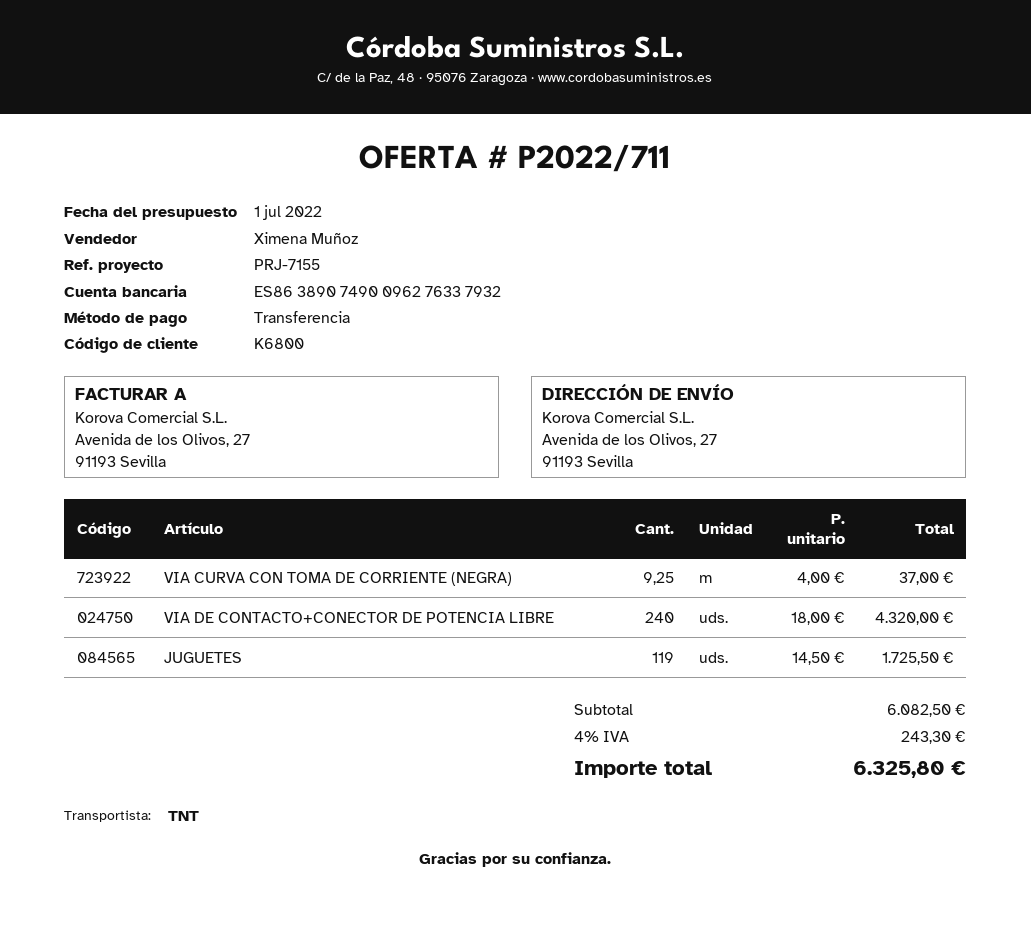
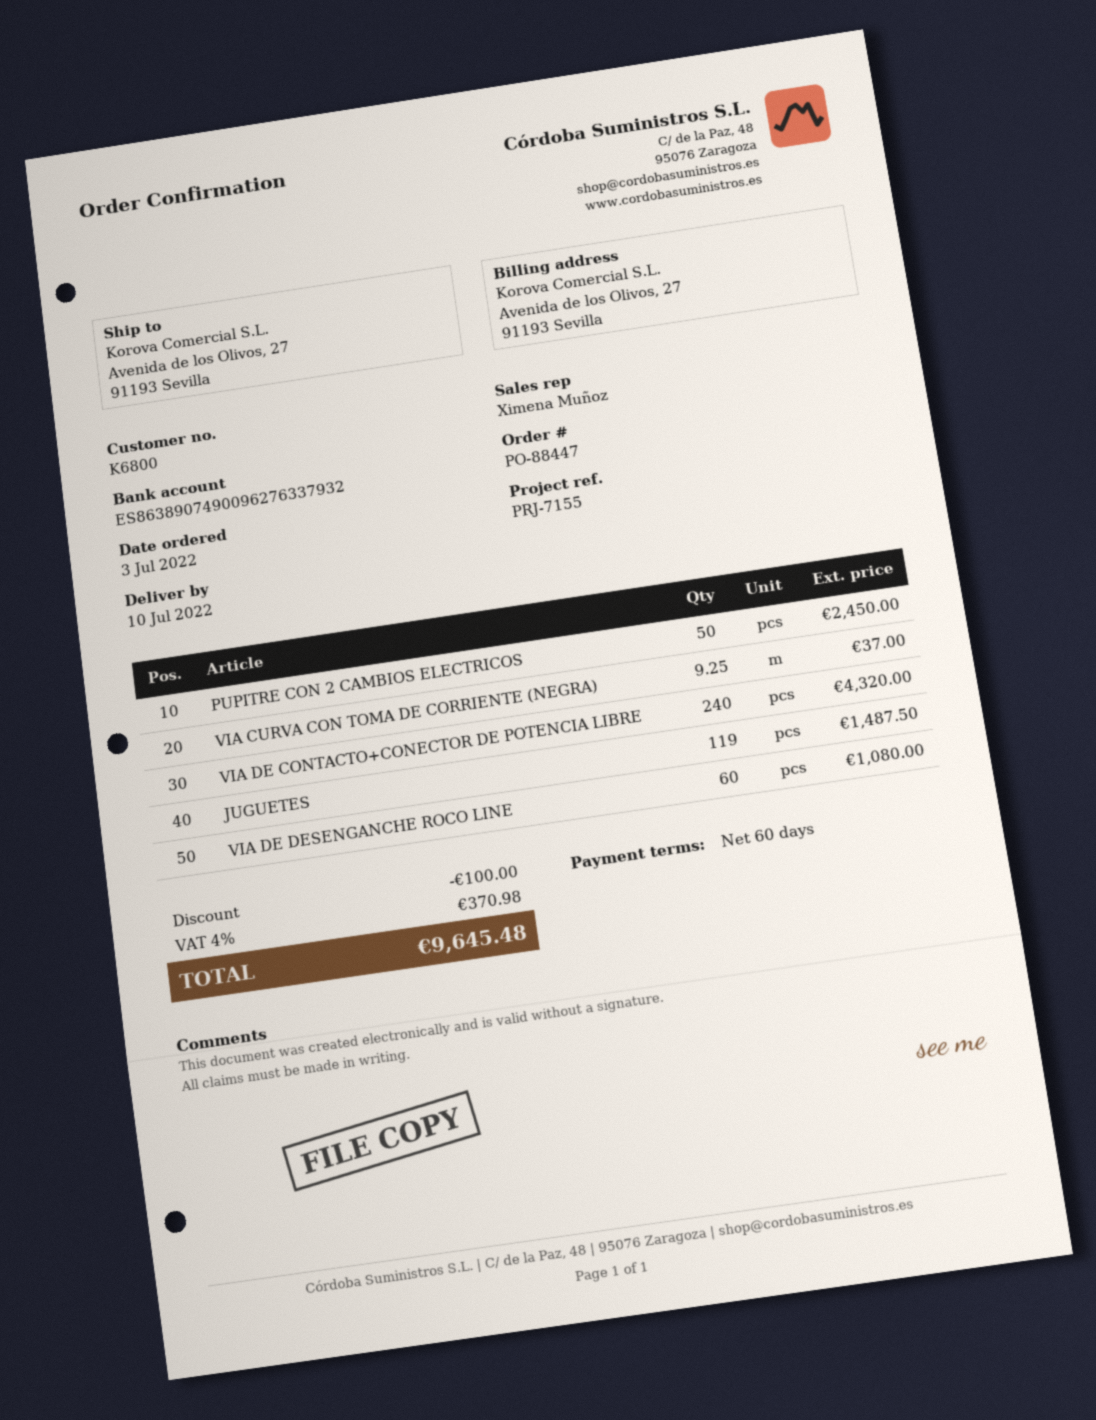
JUGUETES: 119 for 1725.50 -> 119 for 1487.50
PUPITRE CON 2 CAMBIOS ELECTRICOS: none -> 50 for 2450.00
VIA DE DESENGANCHE ROCO LINE: none -> 60 for 1080.00
discount: none -> 100.00
tax: 4% = 243.30 -> 4% = 370.98
total: 6325.80 -> 9645.48

